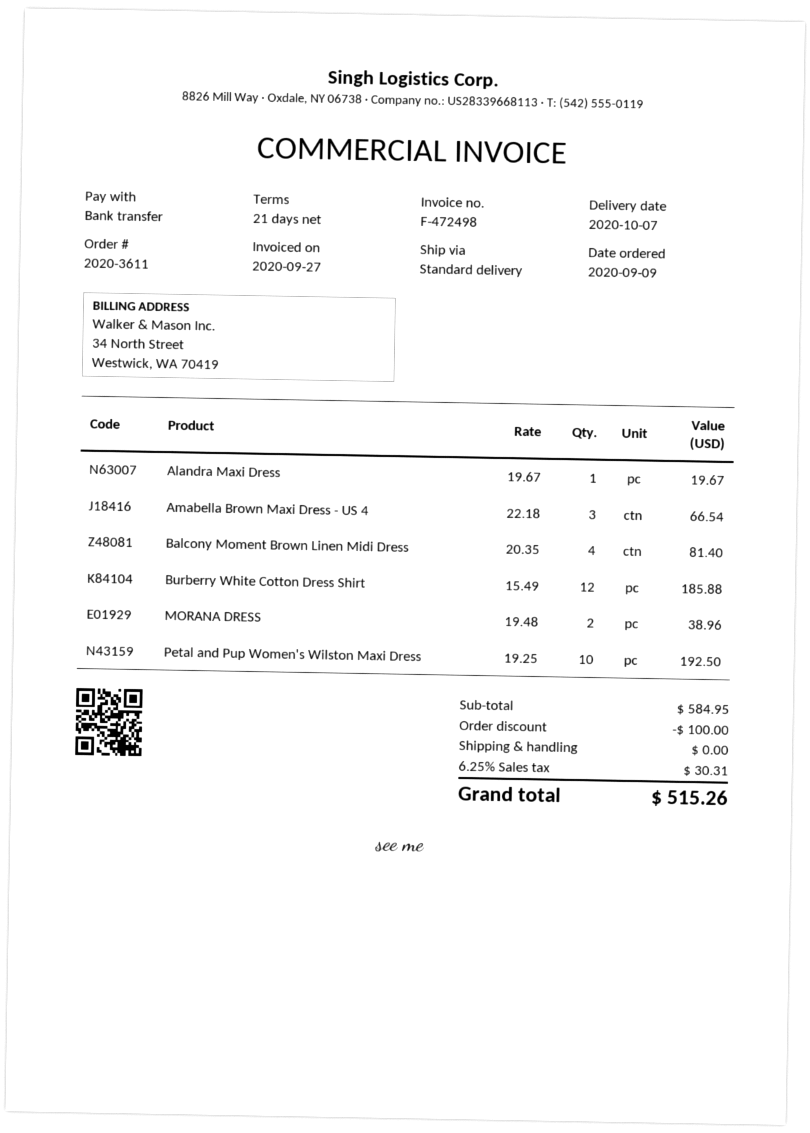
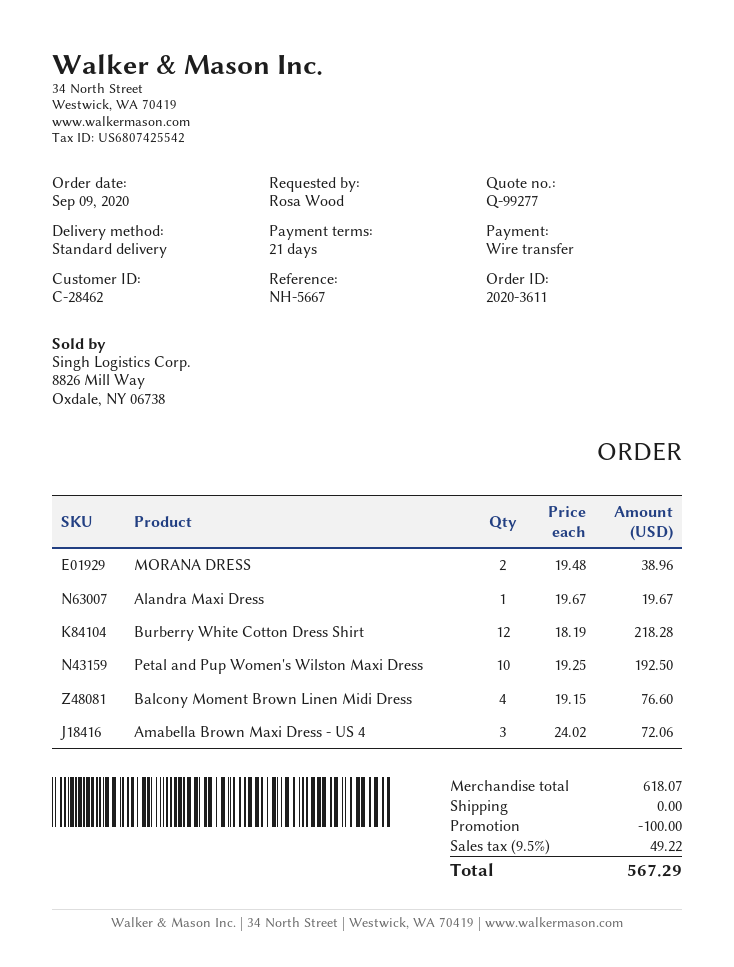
Amabella Brown Maxi Dress - US 4: 3 x 22.18 = 66.54 -> 3 x 24.02 = 72.06
Balcony Moment Brown Linen Midi Dress: 4 x 20.35 = 81.40 -> 4 x 19.15 = 76.60
Burberry White Cotton Dress Shirt: 12 x 15.49 = 185.88 -> 12 x 18.19 = 218.28
subtotal: 584.95 -> 618.07
tax: 6.25% = 30.31 -> 9.5% = 49.22
total: 515.26 -> 567.29

